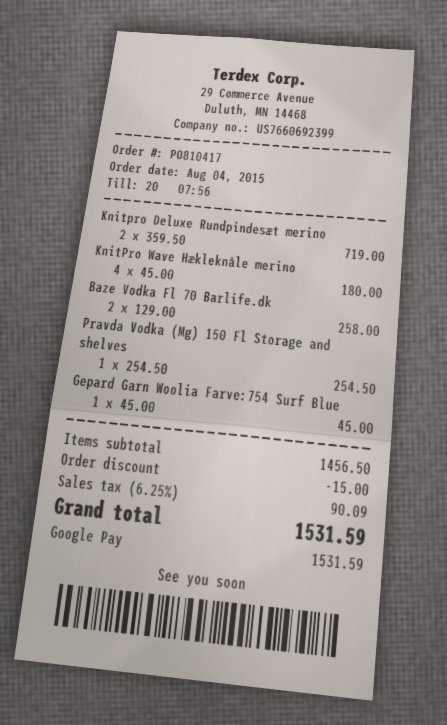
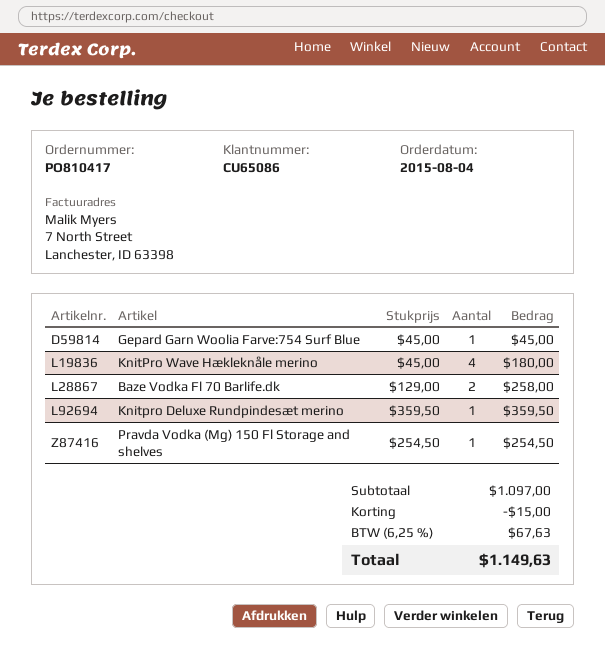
Knitpro Deluxe Rundpindesæt merino: 2 x 359.50 = 719.00 -> 1 x 359.50 = 359.50
subtotal: 1456.50 -> 1097.00
tax: 6.25% = 90.09 -> 6.25% = 67.63
total: 1531.59 -> 1149.63

